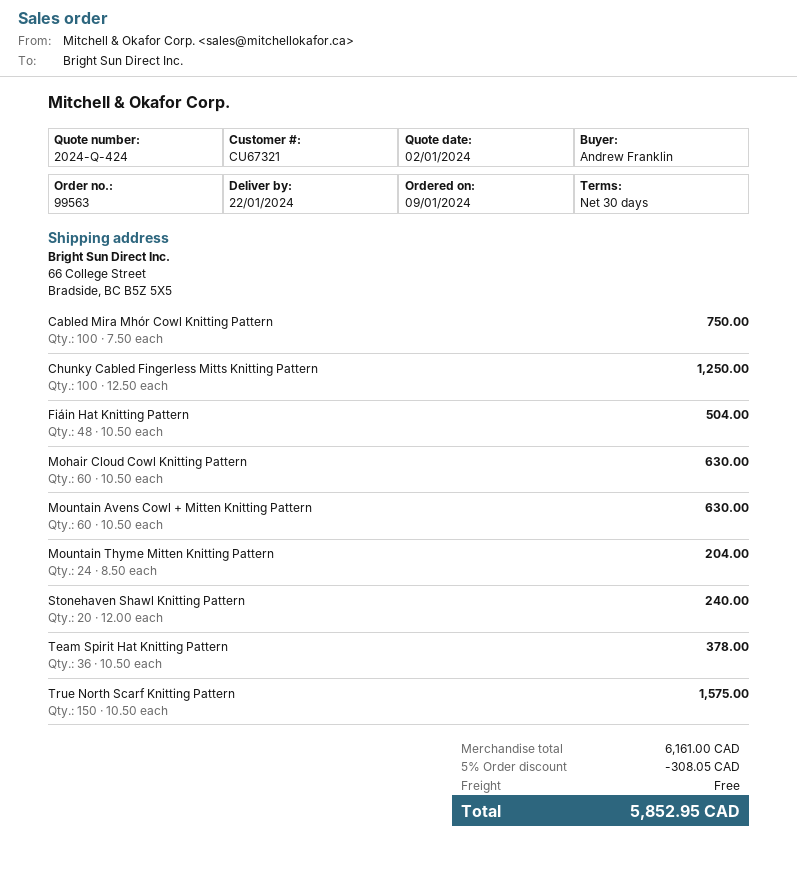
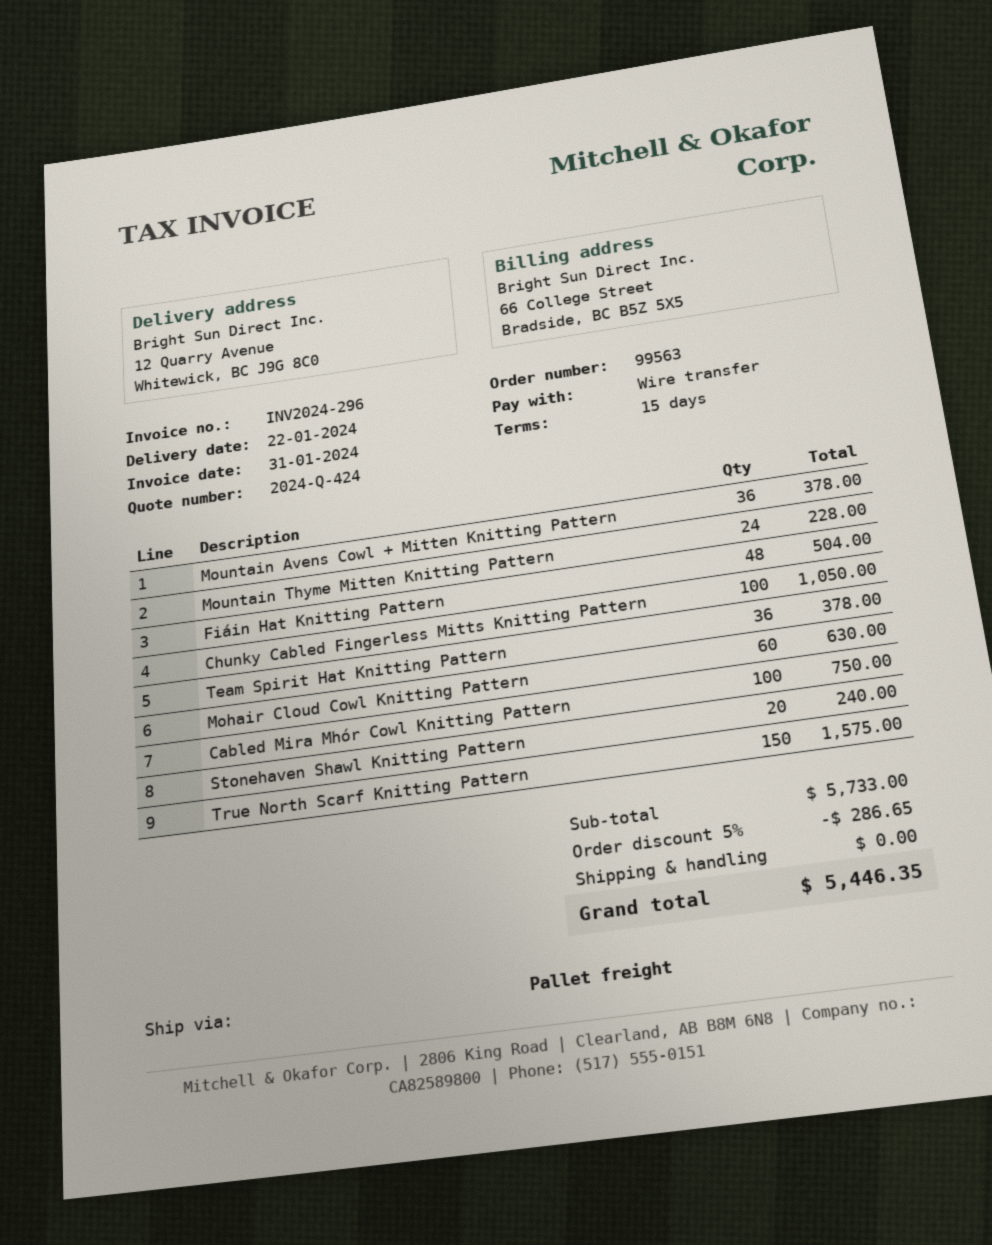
payment terms: 30 days -> 15 days
ship to: 66 College Street, Bradside, BC B5Z 5X5 -> 12 Quarry Avenue, Whitewick, BC J9G 8C0
Chunky Cabled Fingerless Mitts Knitting Pattern: 100 for 1250.00 -> 100 for 1050.00
Mountain Avens Cowl + Mitten Knitting Pattern: 60 for 630.00 -> 36 for 378.00
Mountain Thyme Mitten Knitting Pattern: 24 for 204.00 -> 24 for 228.00
subtotal: 6161.00 -> 5733.00
discount: 5% = 308.05 -> 5% = 286.65
total: 5852.95 -> 5446.35

